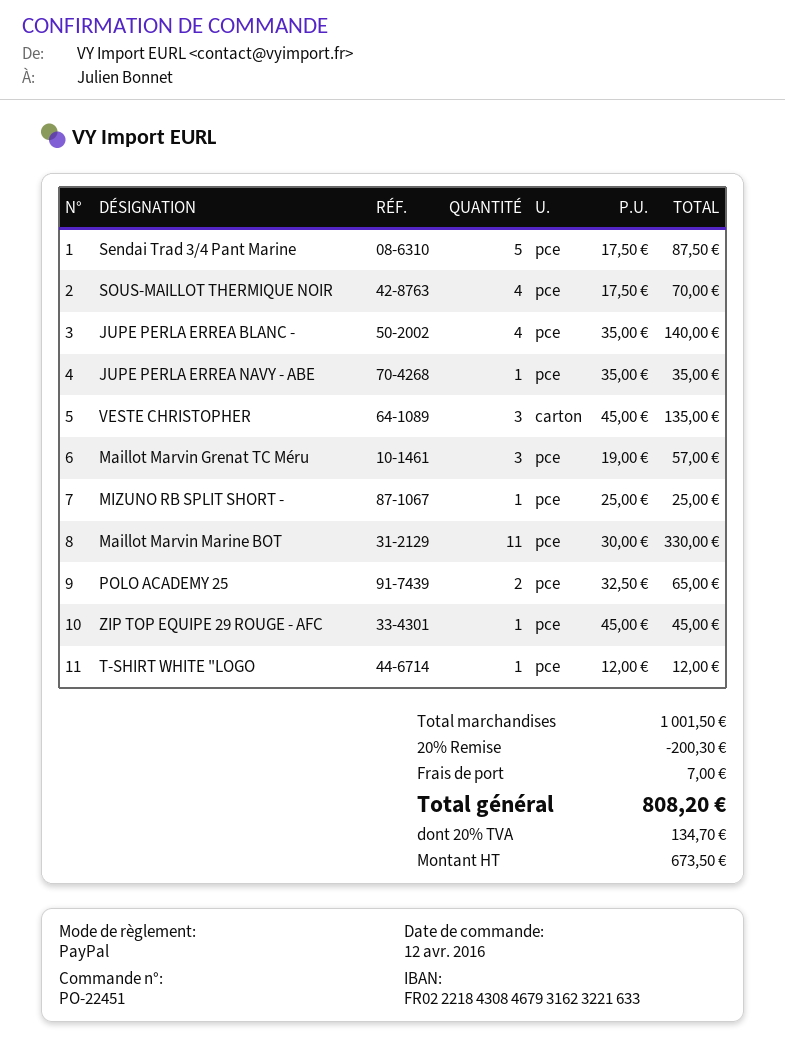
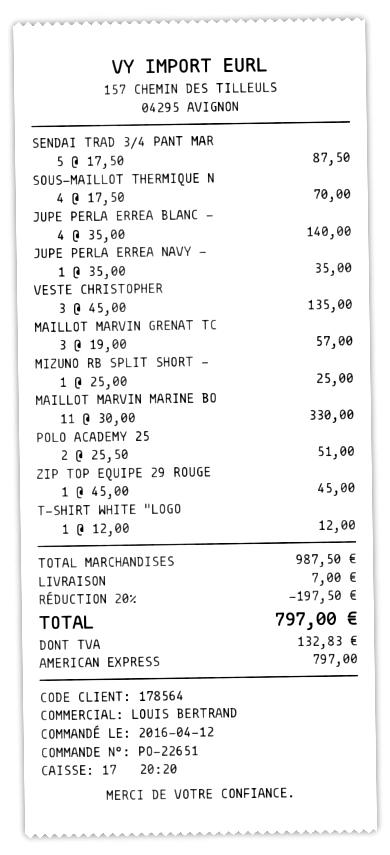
order number: PO-22451 -> PO-22651
payment method: PayPal -> American Express
POLO ACADEMY 25: 2 x 32.50 = 65.00 -> 2 x 25.50 = 51.00
subtotal: 1001.50 -> 987.50
discount: 20% = 200.30 -> 20% = 197.50
tax: 134.70 -> 132.83
total: 808.20 -> 797.00

